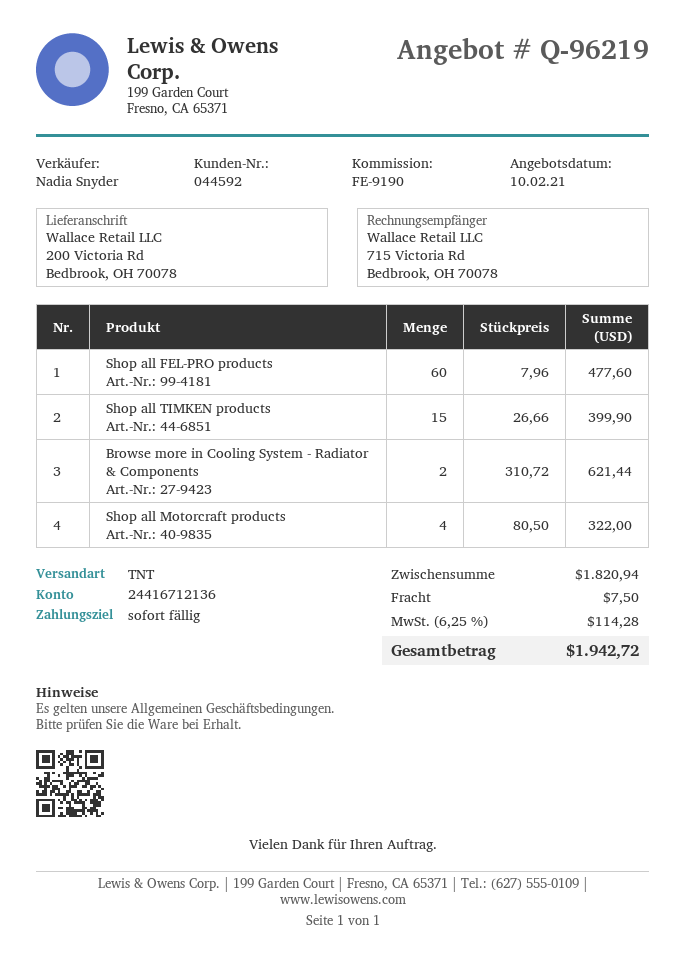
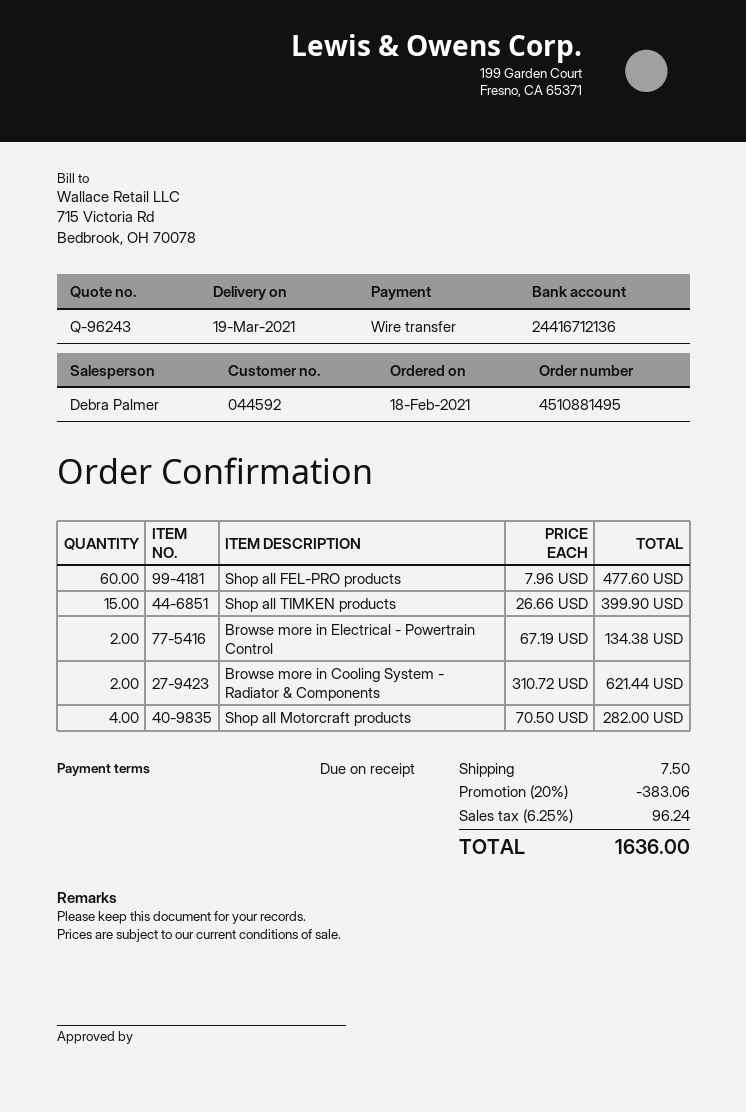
quote number: Q-96219 -> Q-96243
sales rep: Nadia Snyder -> Debra Palmer
Shop all Motorcraft products: 4 x 80.50 = 322.00 -> 4 x 70.50 = 282.00
Browse more in Electrical - Powertrain Control: none -> 2 x 67.19 = 134.38
discount: none -> 20% = 383.06
tax: 6.25% = 114.28 -> 6.25% = 96.24
total: 1942.72 -> 1636.00

